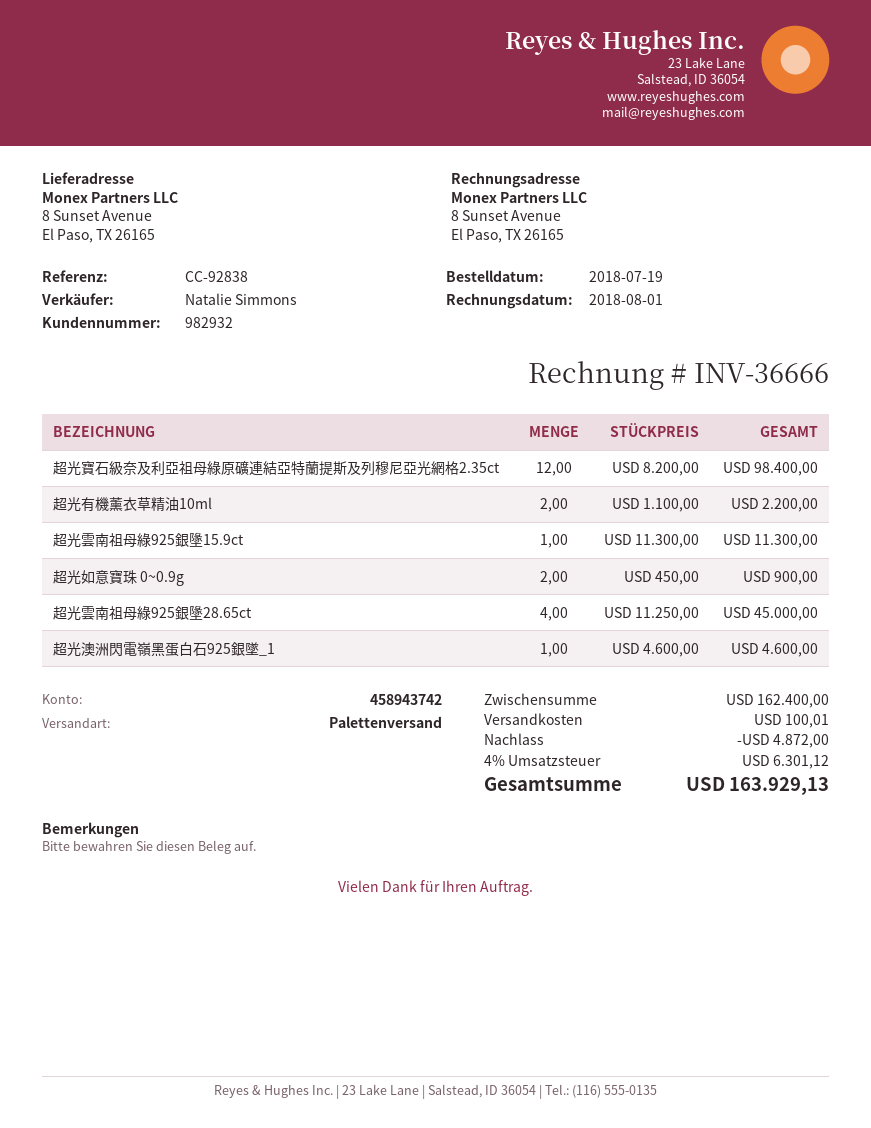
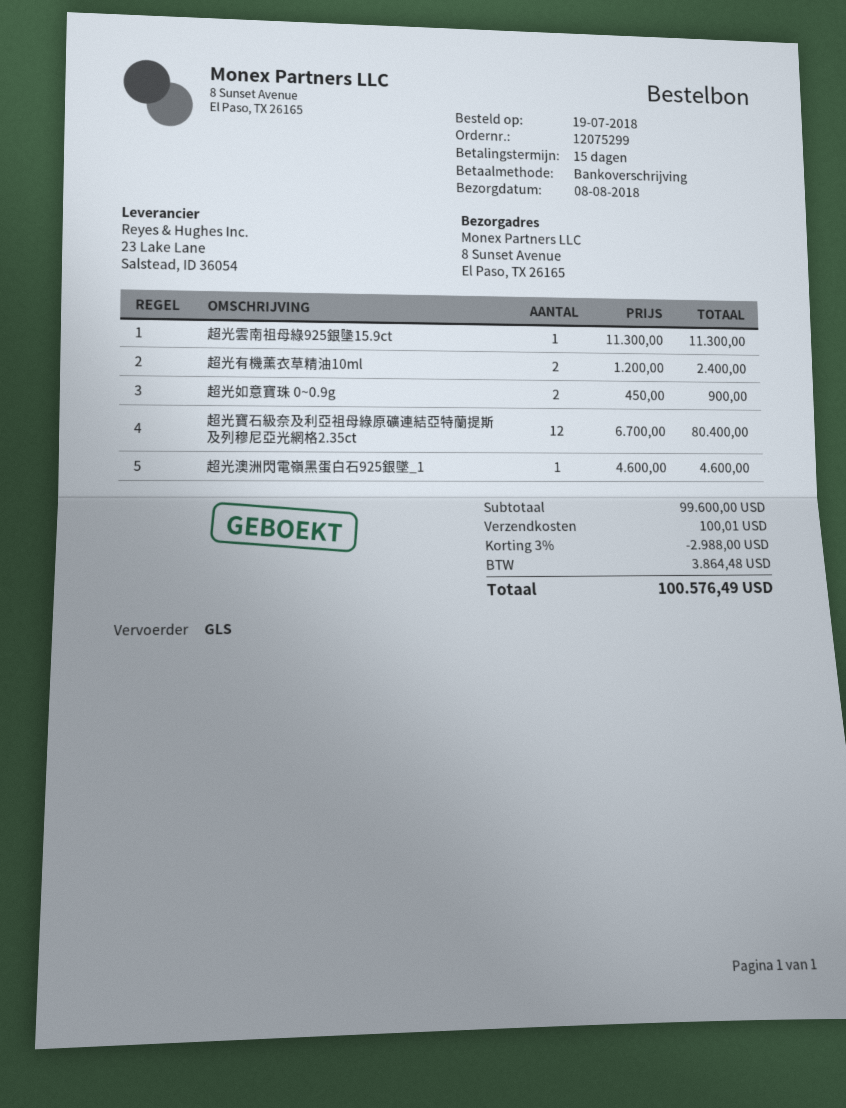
shipping method: pallet freight -> GLS
超光寶石級奈及利亞祖母綠原礦連結亞特蘭提斯及列穆尼亞光網格2.35ct: 12 x 8200.00 = 98400.00 -> 12 x 6700.00 = 80400.00
超光有機薰衣草精油10ml: 2 x 1100.00 = 2200.00 -> 2 x 1200.00 = 2400.00
超光雲南祖母綠925銀墬28.65ct: 4 x 11250.00 = 45000.00 -> none
subtotal: 162400.00 -> 99600.00
discount: 4872.00 -> 2988.00
tax: 6301.12 -> 3864.48
total: 163929.13 -> 100576.49

